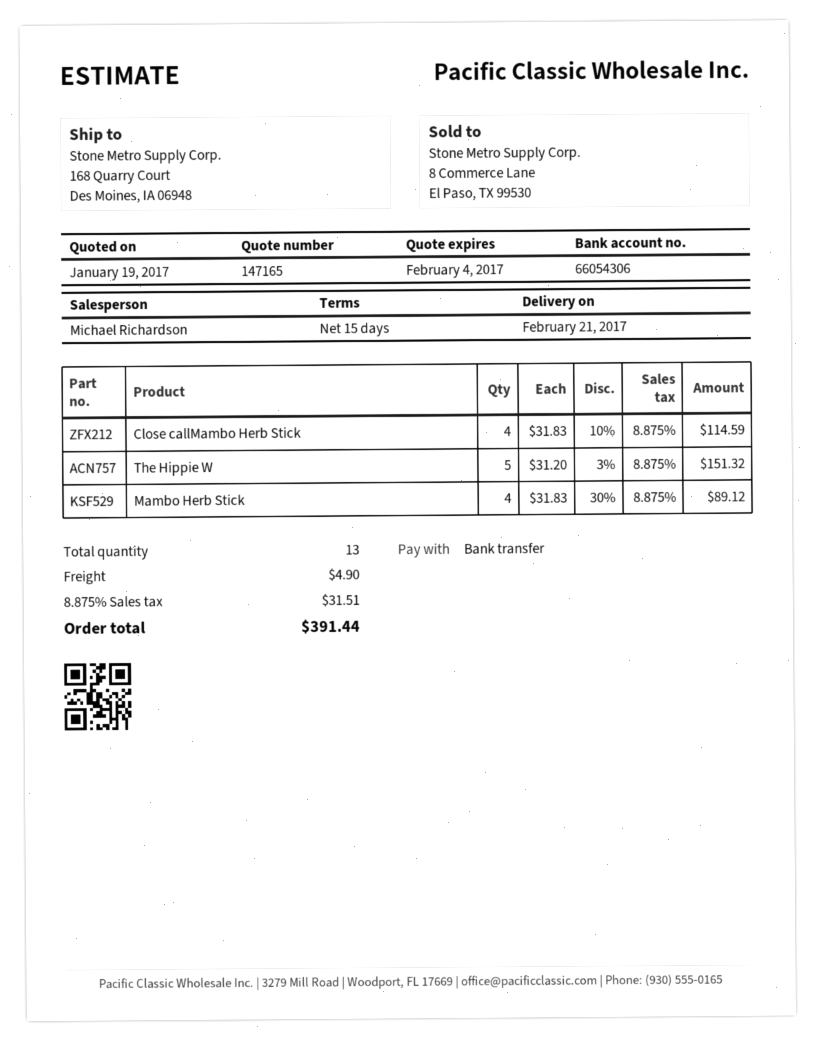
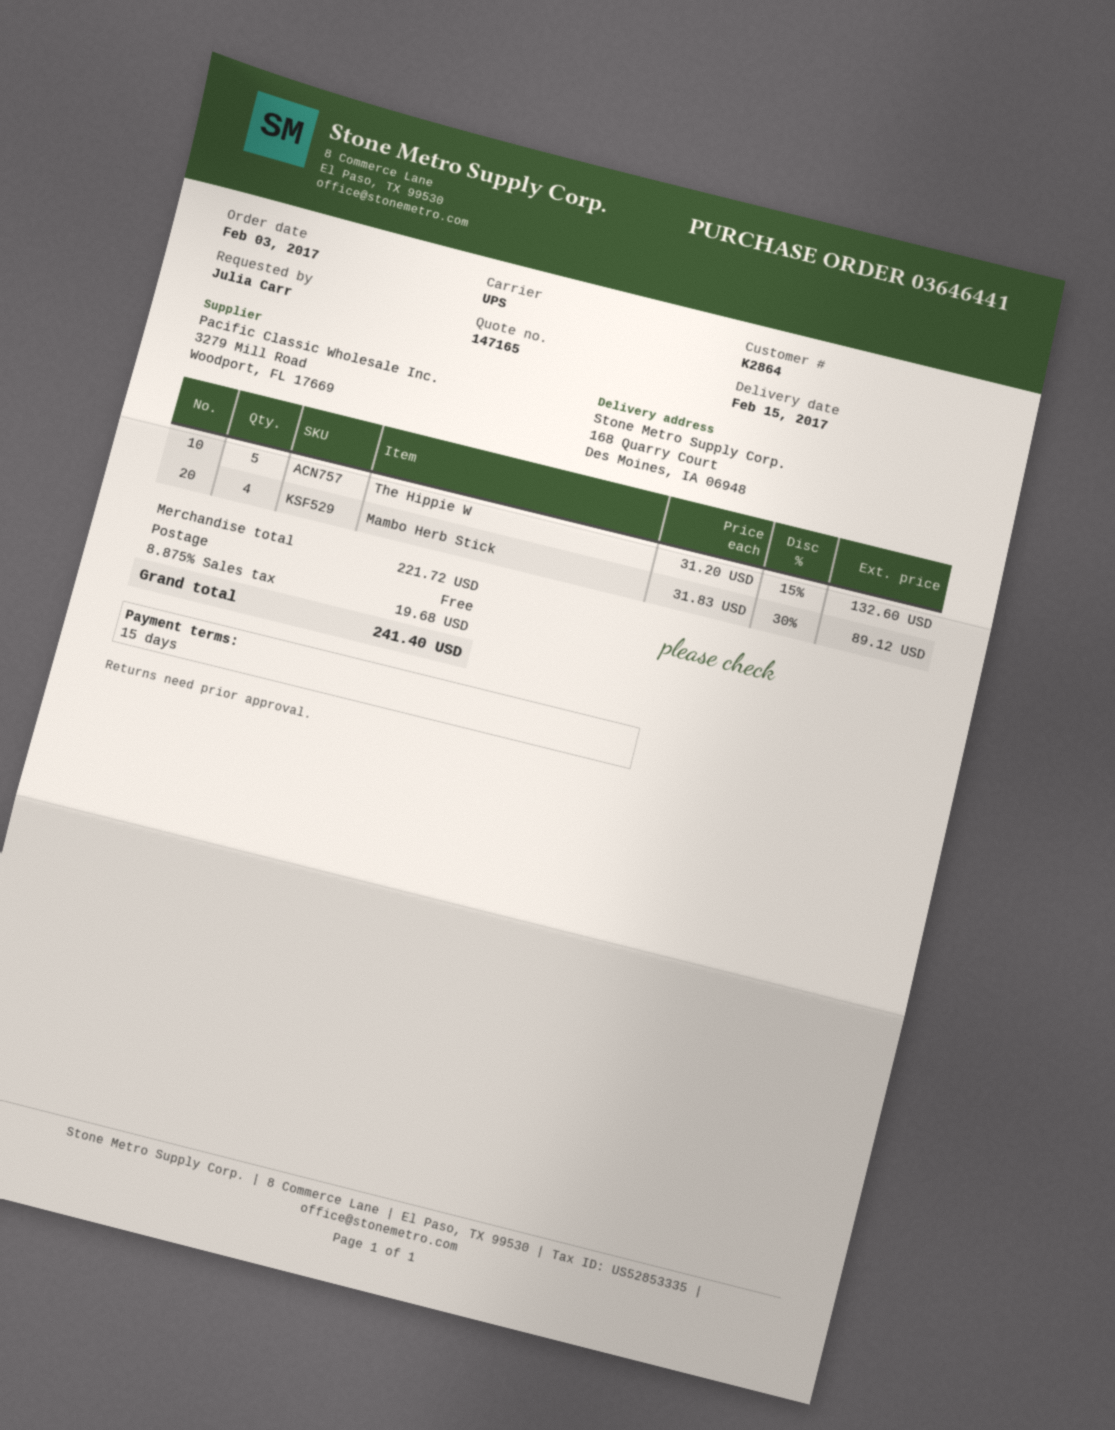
delivery date: 2017-02-21 -> 2017-02-15
Close callMambo Herb Stick: 4 x 31.83 - 10% = 114.59 -> none
The Hippie W: 5 x 31.20 - 3% = 151.32 -> 5 x 31.20 - 15% = 132.60
shipping: 4.90 -> 0.00
tax: 8.875% = 31.51 -> 8.875% = 19.68
total: 391.44 -> 241.40

